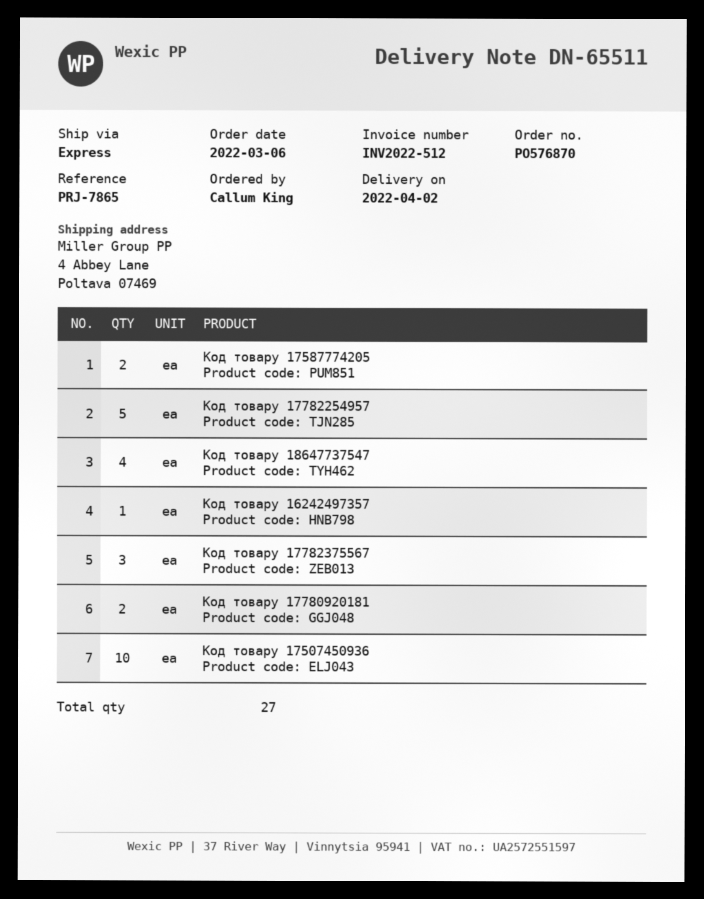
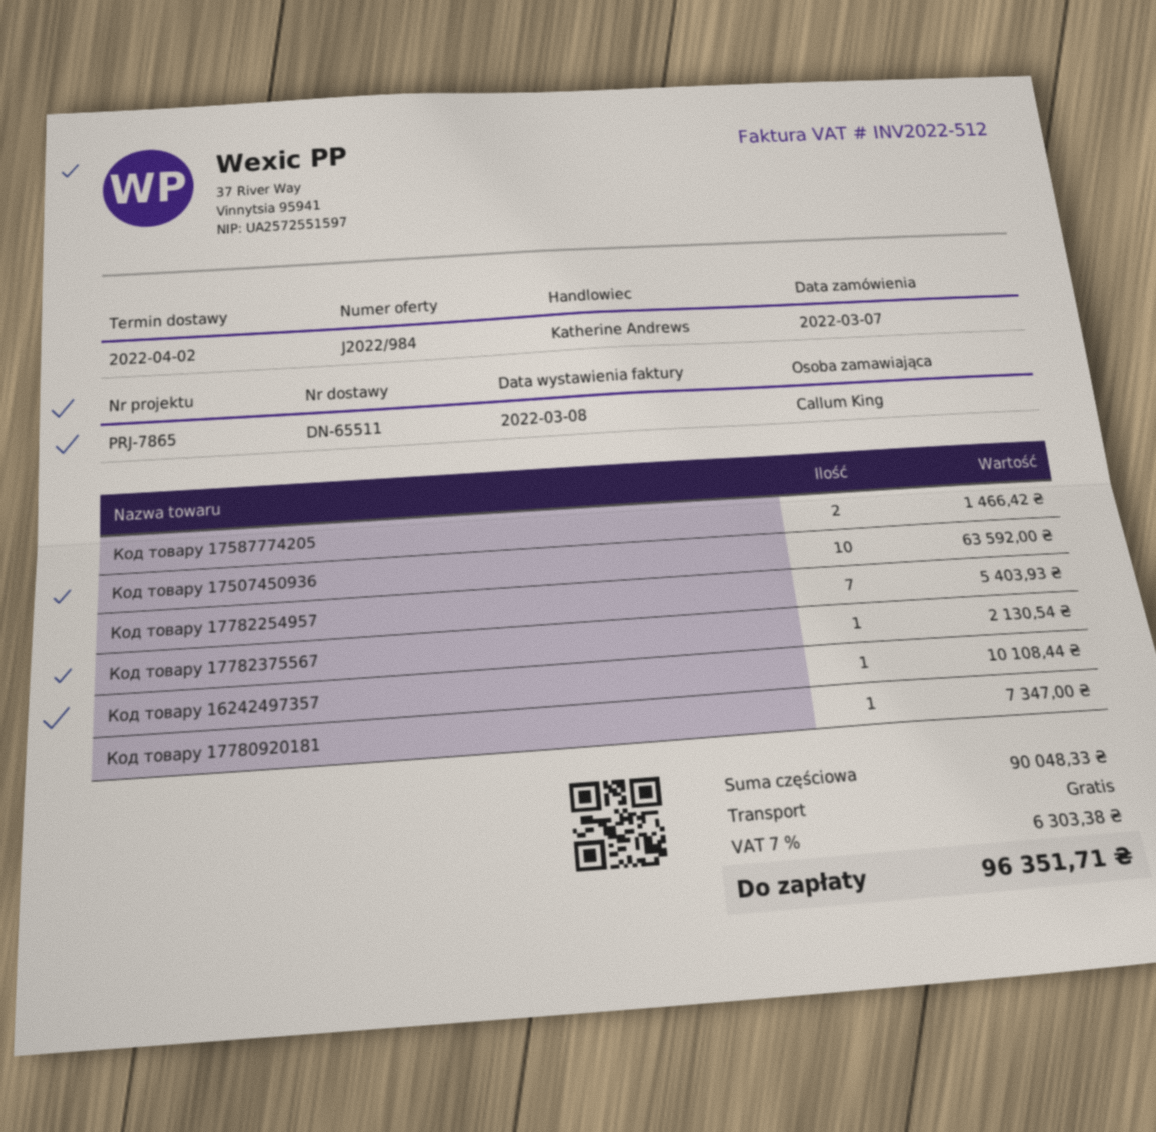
order date: 2022-03-06 -> 2022-03-07
Код товару 17782254957: 5 -> 7
Код товару 18647737547: 4 -> none
Код товару 17782375567: 3 -> 1
Код товару 17780920181: 2 -> 1

